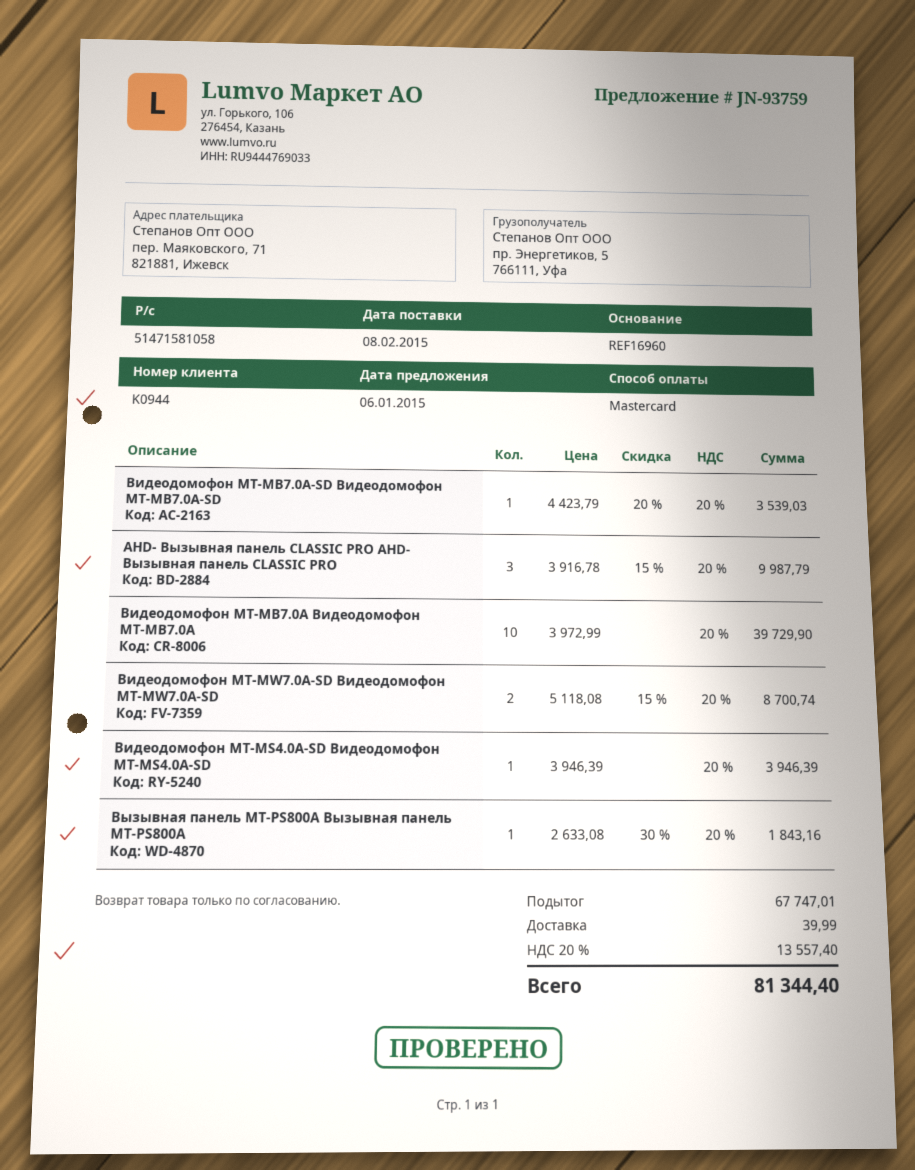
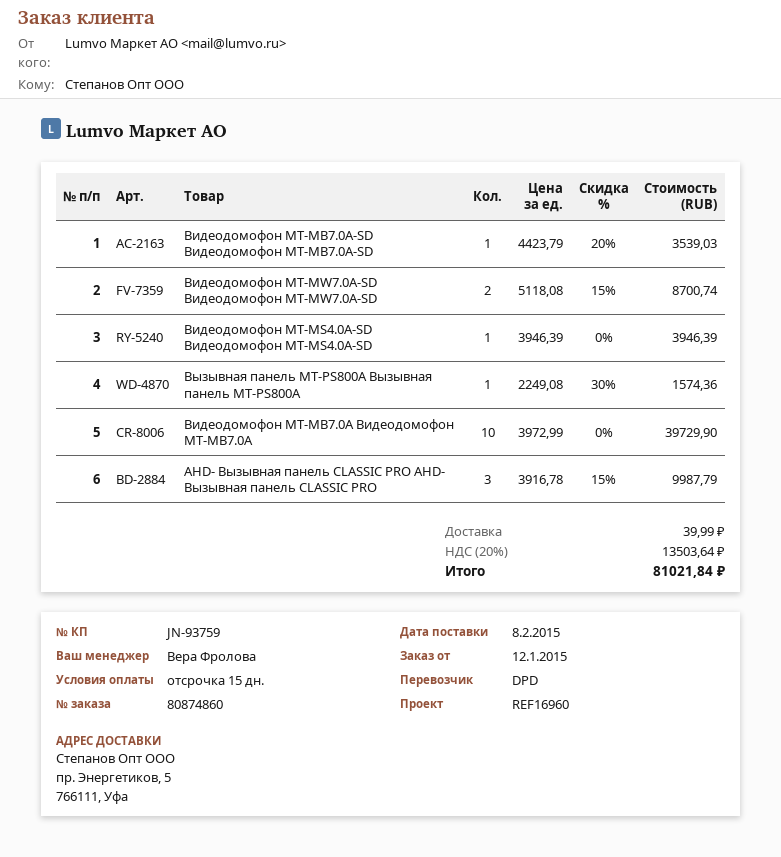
Вызывная панель MT-PS800A Вызывная панель MT-PS800A: 1 x 2633.08 - 30% = 1843.16 -> 1 x 2249.08 - 30% = 1574.36
tax: 20% = 13557.40 -> 20% = 13503.64
total: 81344.40 -> 81021.84

